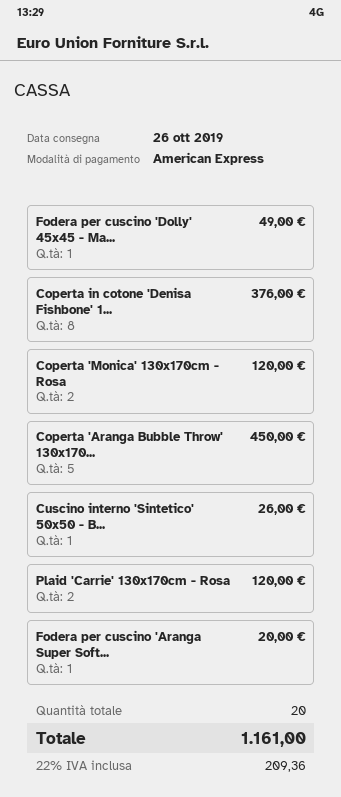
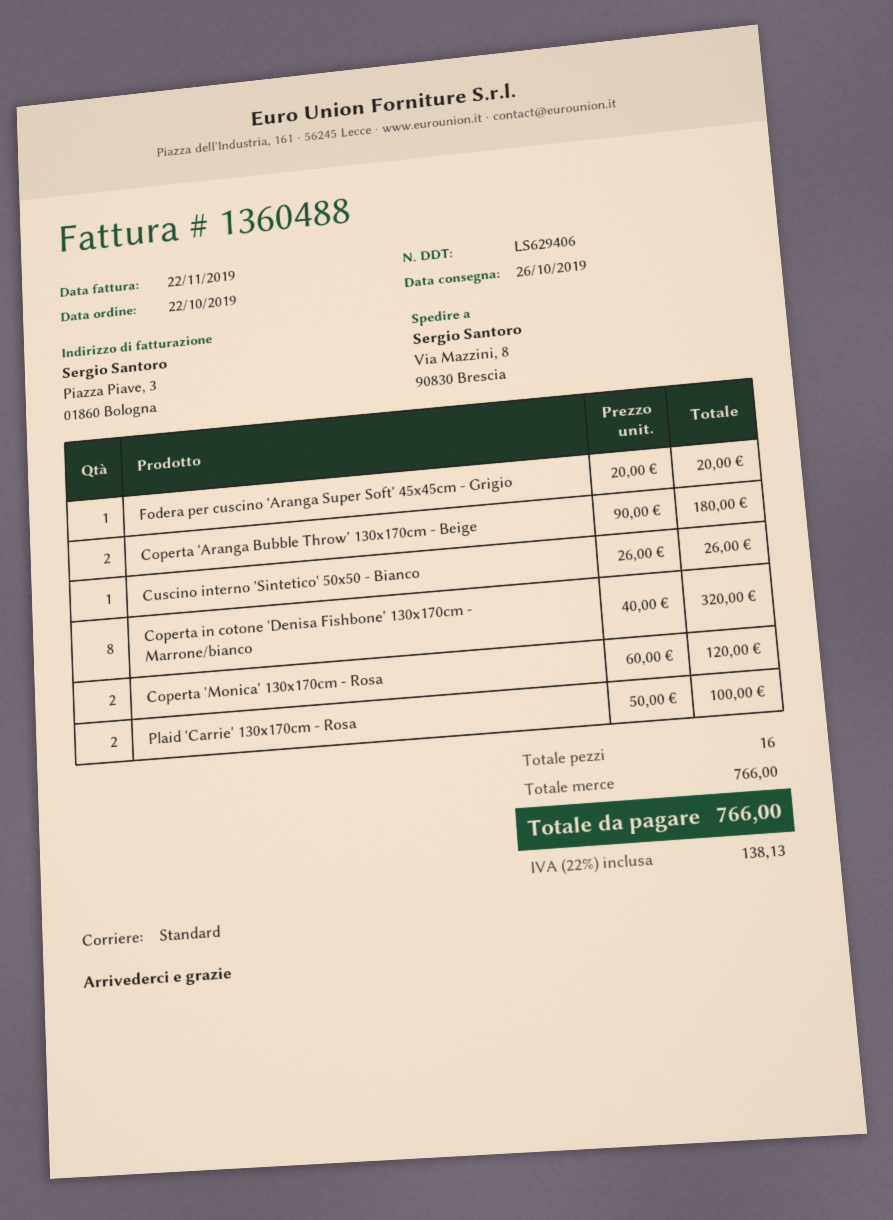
Fodera per cuscino 'Dolly' 45x45 - Ma...: 1 for 49.00 -> none
Coperta in cotone 'Denisa Fishbone' 1...: 8 for 376.00 -> 8 for 320.00
Coperta 'Aranga Bubble Throw' 130x170...: 5 for 450.00 -> 2 for 180.00
Plaid 'Carrie' 130x170cm - Rosa: 2 for 120.00 -> 2 for 100.00
total quantity: 20 -> 16
tax: 22% = 209.36 -> 22% = 138.13
total: 1161.00 -> 766.00

